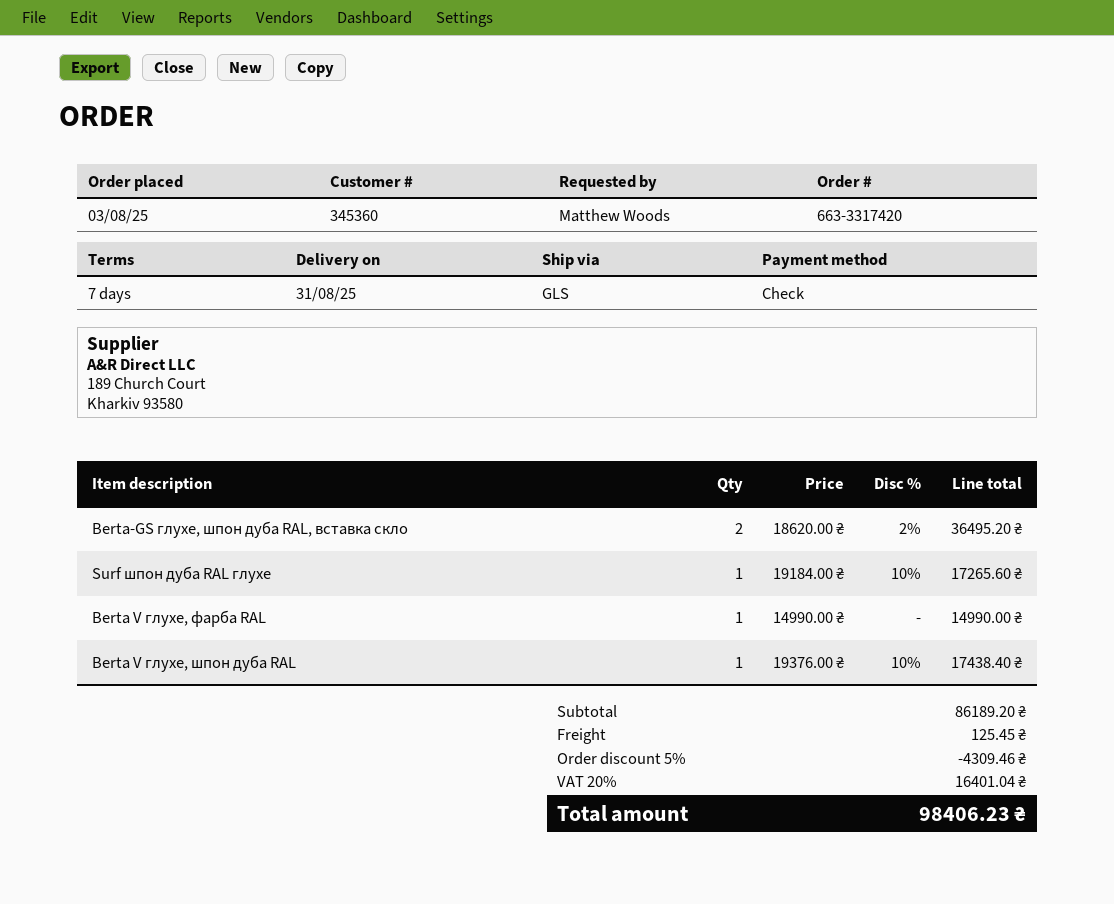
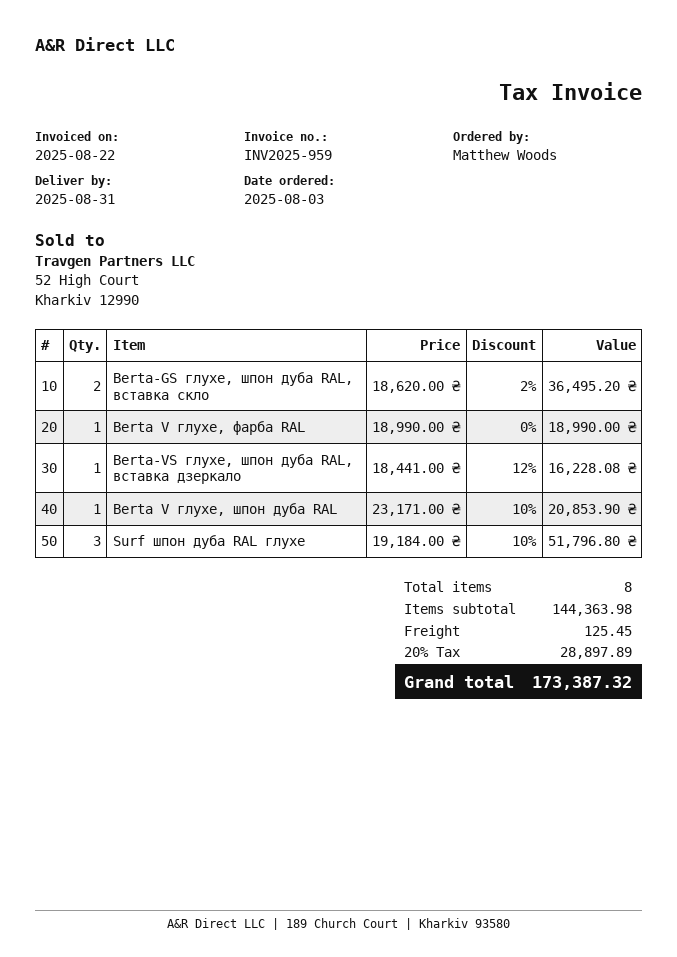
Surf шпон дуба RAL глухе: 1 x 19184.00 - 10% = 17265.60 -> 3 x 19184.00 - 10% = 51796.80
Berta V глухе, фарба RAL: 1 x 14990.00 = 14990.00 -> 1 x 18990.00 = 18990.00
Berta V глухе, шпон дуба RAL: 1 x 19376.00 - 10% = 17438.40 -> 1 x 23171.00 - 10% = 20853.90
Berta-VS глухе, шпон дуба RAL, вставка дзеркало: none -> 1 x 18441.00 - 12% = 16228.08
subtotal: 86189.20 -> 144363.98
discount: 5% = 4309.46 -> none
tax: 20% = 16401.04 -> 20% = 28897.89
total: 98406.23 -> 173387.32

